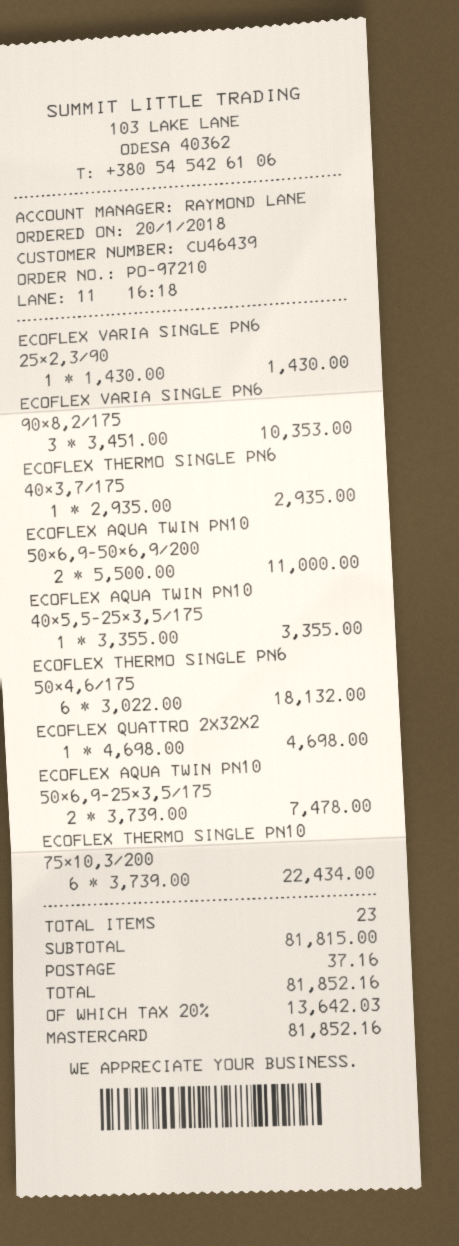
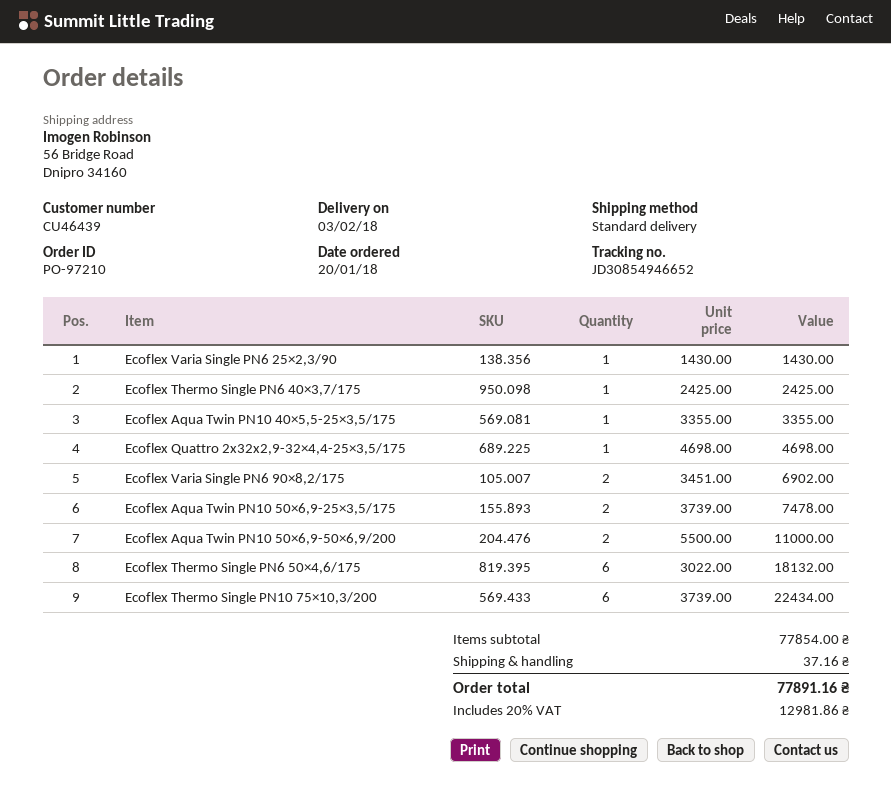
ECOFLEX VARIA SINGLE PN6 90×8,2/175: 3 x 3451.00 = 10353.00 -> 2 x 3451.00 = 6902.00
ECOFLEX THERMO SINGLE PN6 40×3,7/175: 1 x 2935.00 = 2935.00 -> 1 x 2425.00 = 2425.00
subtotal: 81815.00 -> 77854.00
tax: 20% = 13642.03 -> 20% = 12981.86
total: 81852.16 -> 77891.16

